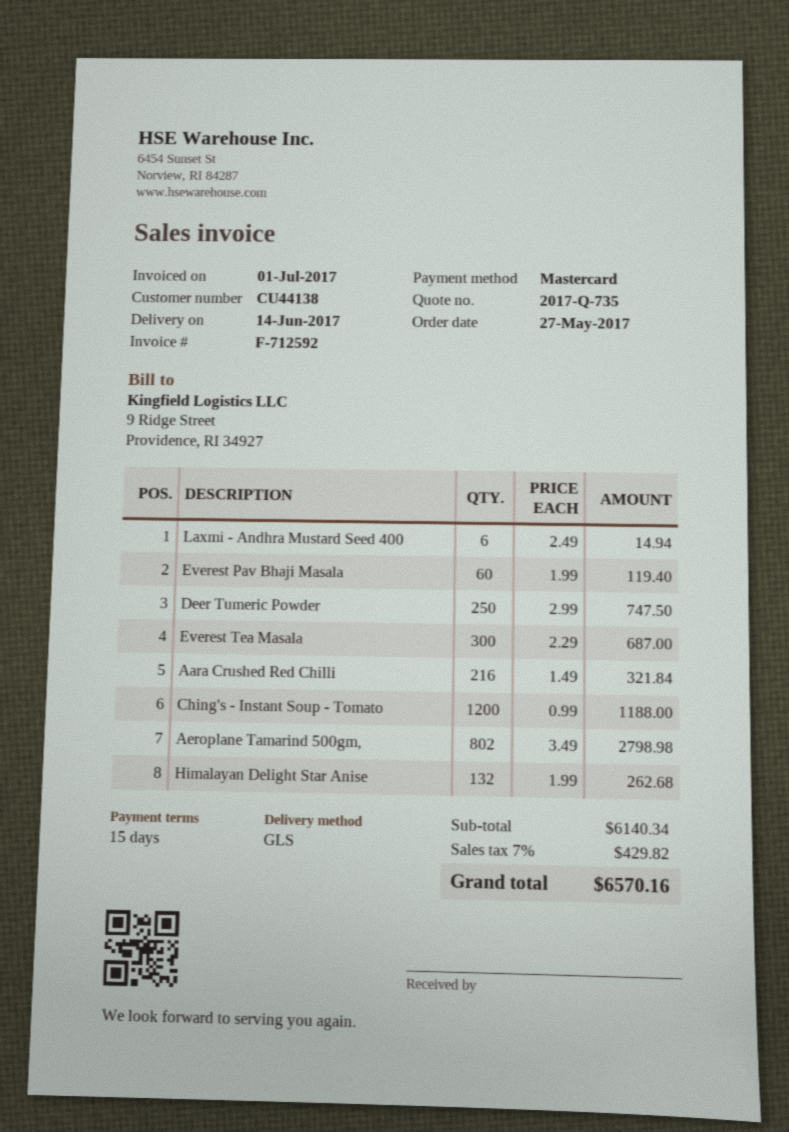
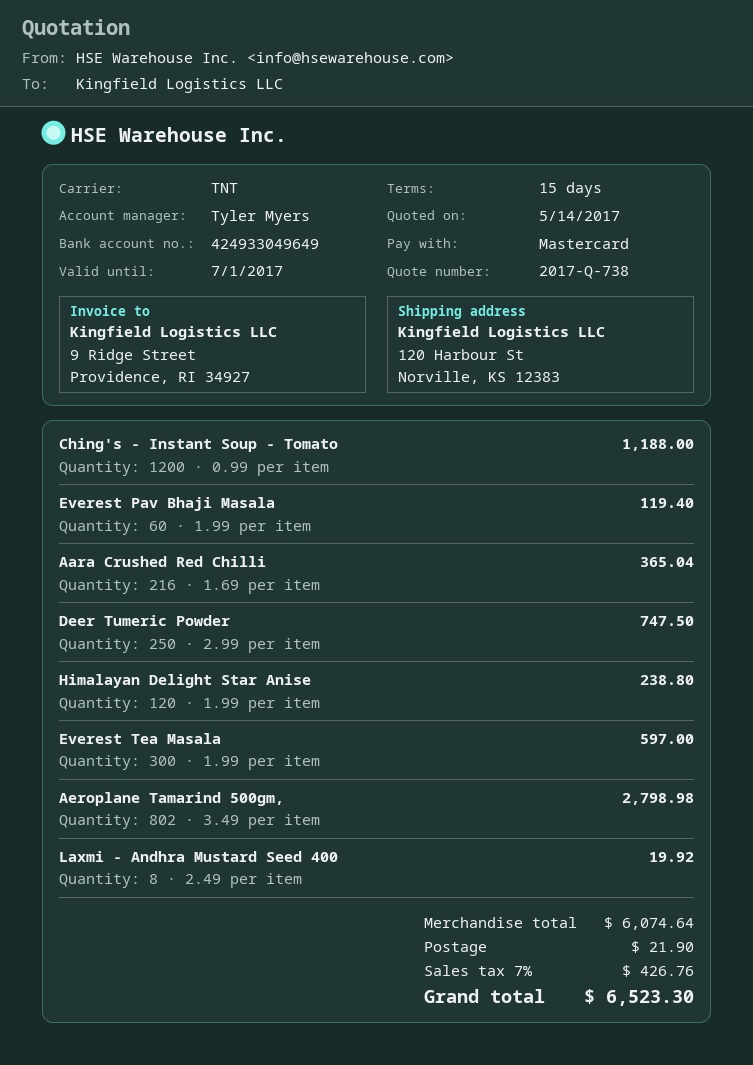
quote number: 2017-Q-735 -> 2017-Q-738
shipping method: GLS -> TNT
Laxmi - Andhra Mustard Seed 400: 6 x 2.49 = 14.94 -> 8 x 2.49 = 19.92
Everest Tea Masala: 300 x 2.29 = 687.00 -> 300 x 1.99 = 597.00
Aara Crushed Red Chilli: 216 x 1.49 = 321.84 -> 216 x 1.69 = 365.04
Himalayan Delight Star Anise: 132 x 1.99 = 262.68 -> 120 x 1.99 = 238.80
subtotal: 6140.34 -> 6074.64
shipping: none -> 21.90
tax: 7% = 429.82 -> 7% = 426.76
total: 6570.16 -> 6523.30

